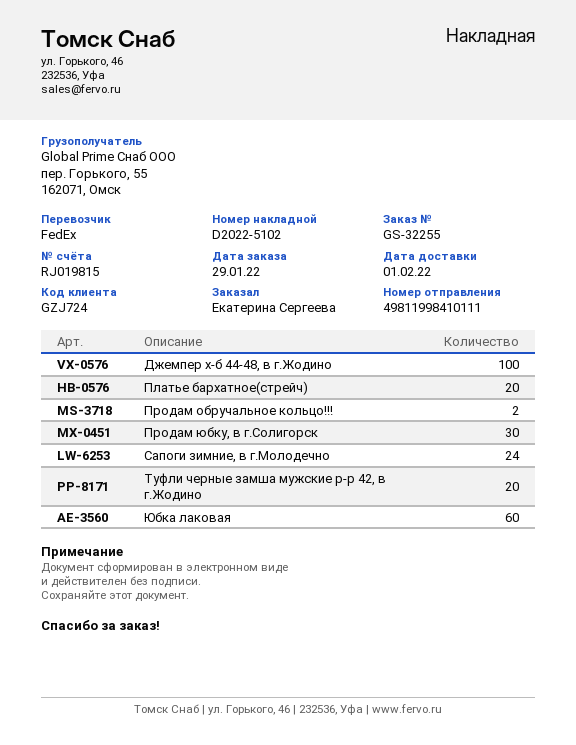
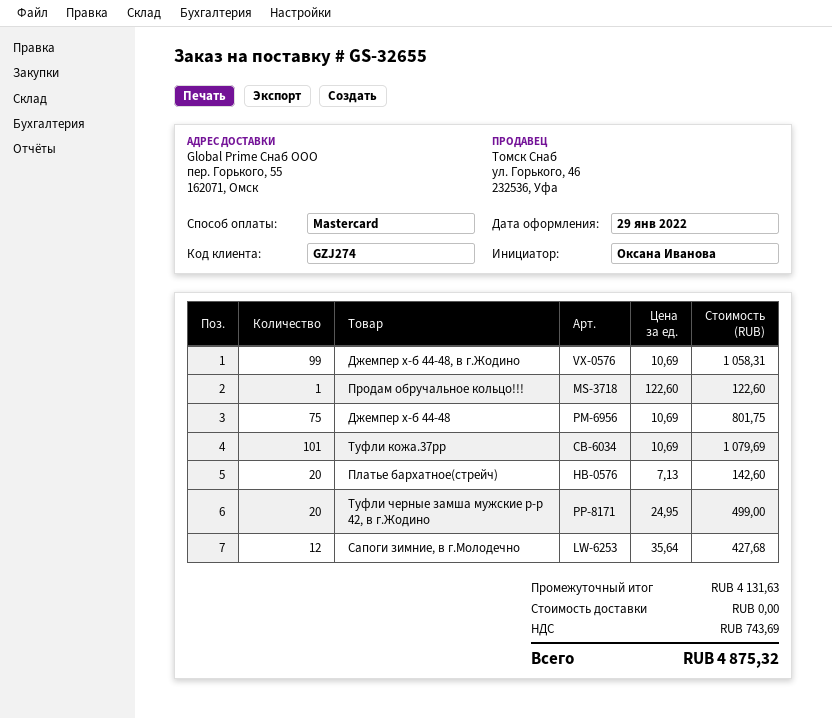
order number: GS-32255 -> GS-32655
customer number: GZJ724 -> GZJ274
ordered by: Екатерина Сергеева -> Оксана Иванова
Джемпер х-б 44-48, в г.Жодино: 100 -> 99
Продам обручальное кольцо!!!: 2 -> 1
Продам юбку, в г.Солигорск: 30 -> none
Сапоги зимние, в г.Молодечно: 24 -> 12
Юбка лаковая: 60 -> none
Джемпер х-б 44-48: none -> 75
Туфли кожа.37рр: none -> 101

